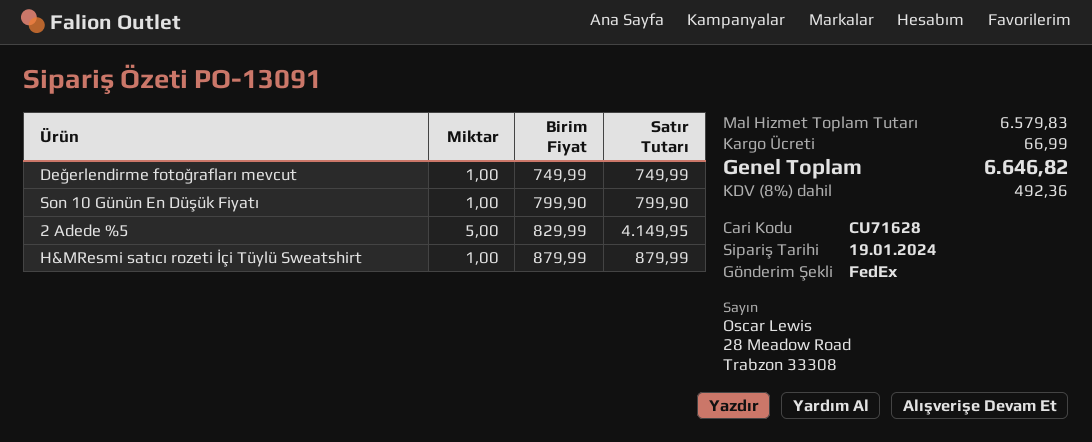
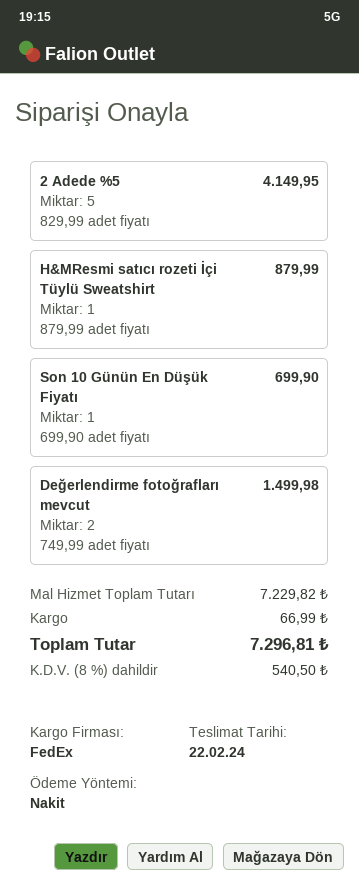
Değerlendirme fotoğrafları mevcut: 1 x 749.99 = 749.99 -> 2 x 749.99 = 1499.98
Son 10 Günün En Düşük Fiyatı: 1 x 799.90 = 799.90 -> 1 x 699.90 = 699.90
subtotal: 6579.83 -> 7229.82
tax: 8% = 492.36 -> 8% = 540.50
total: 6646.82 -> 7296.81

